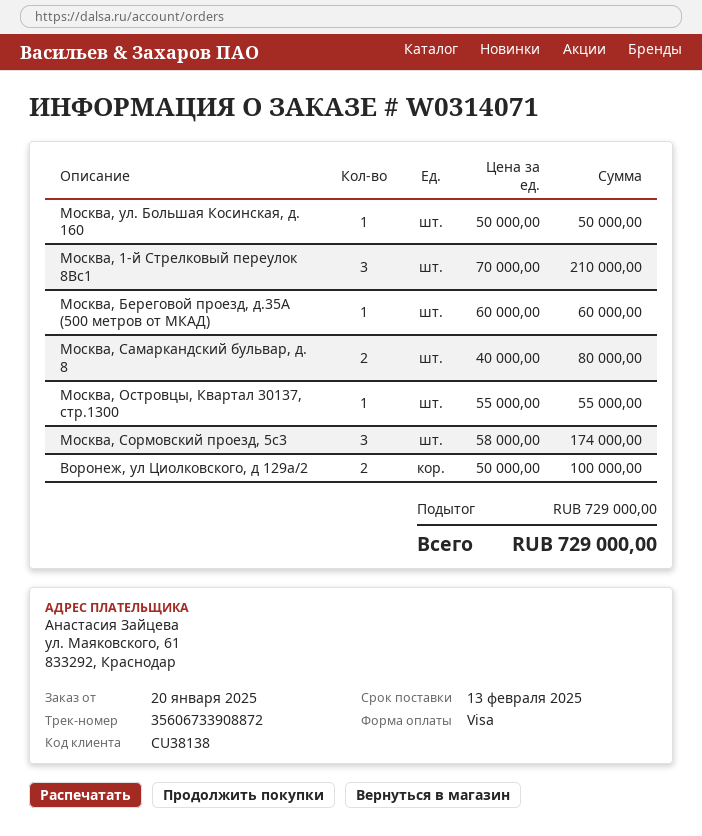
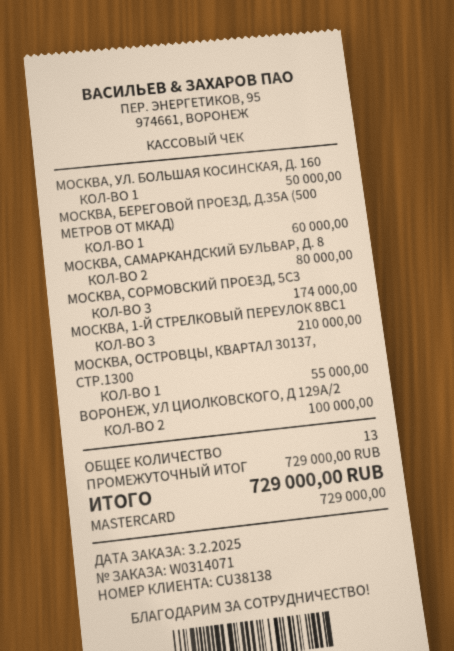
order date: 2025-01-20 -> 2025-02-03
payment method: Visa -> Mastercard

